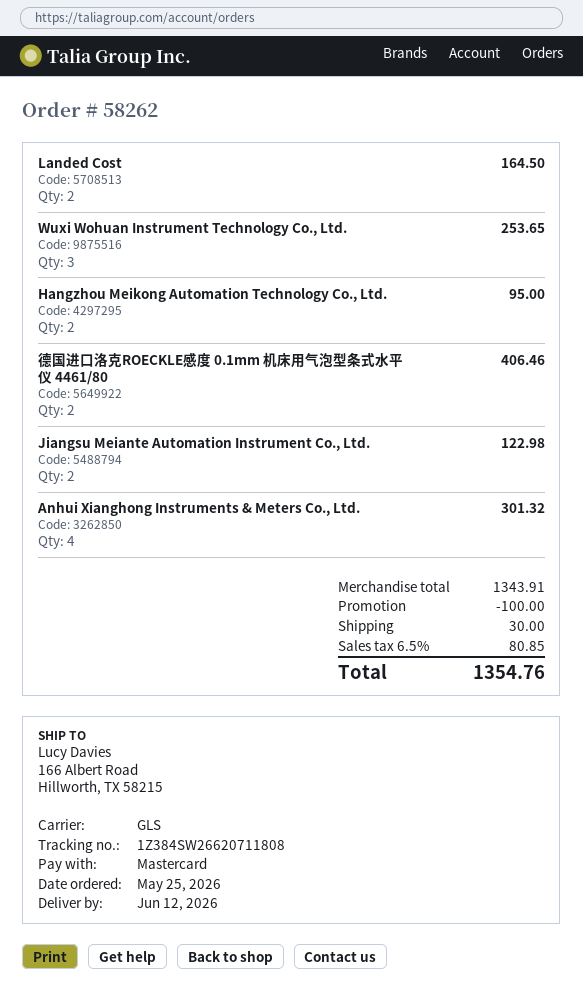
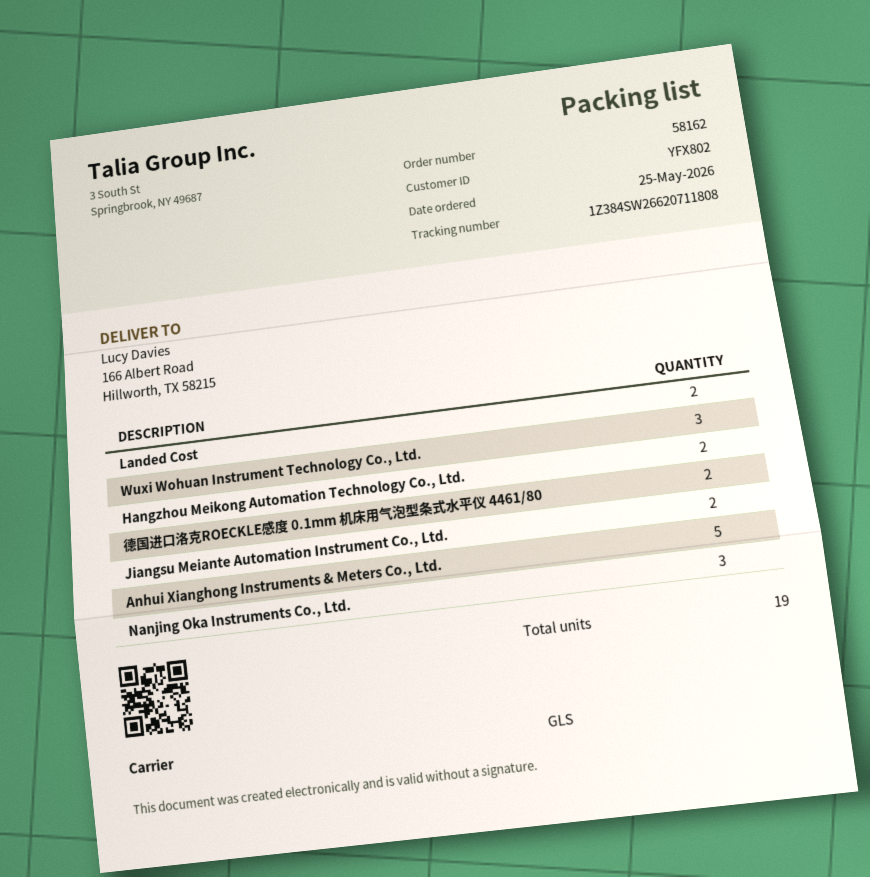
order number: 58262 -> 58162
Anhui Xianghong Instruments & Meters Co., Ltd.: 4 -> 5
Nanjing Oka Instruments Co., Ltd.: none -> 3

